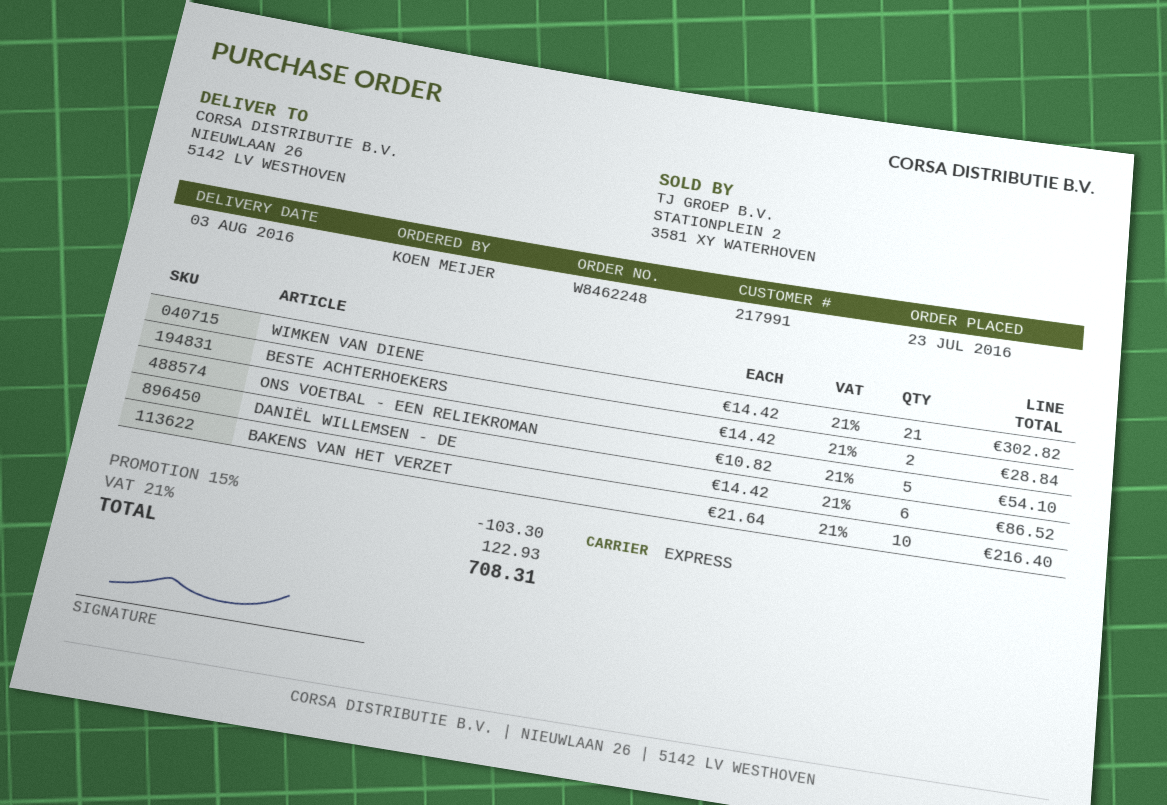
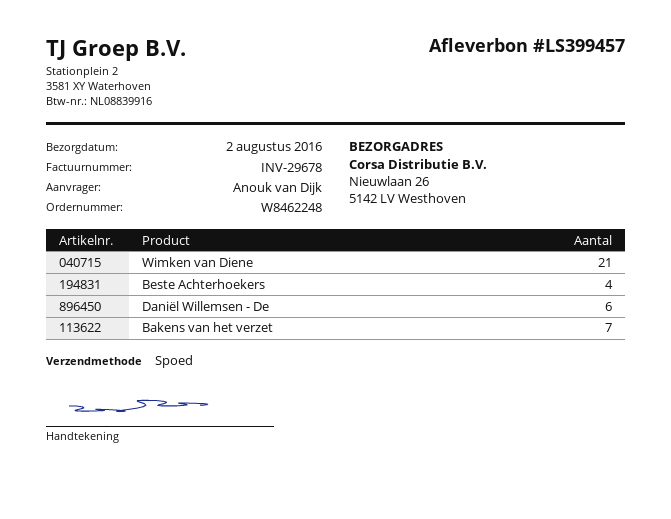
delivery date: 2016-08-03 -> 2016-08-02
ordered by: KOEN MEIJER -> Anouk van Dijk
BESTE ACHTERHOEKERS: 2 -> 4
ONS VOETBAL - EEN RELIEKROMAN: 5 -> none
BAKENS VAN HET VERZET: 10 -> 7

